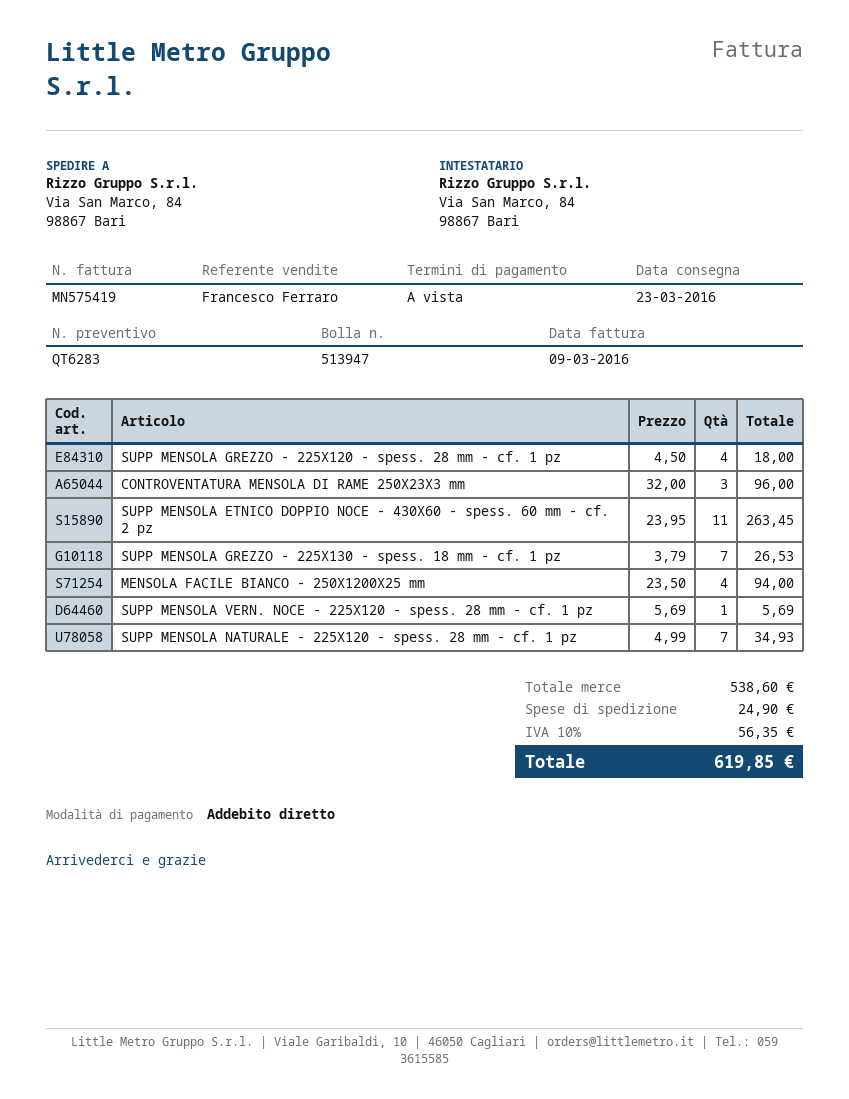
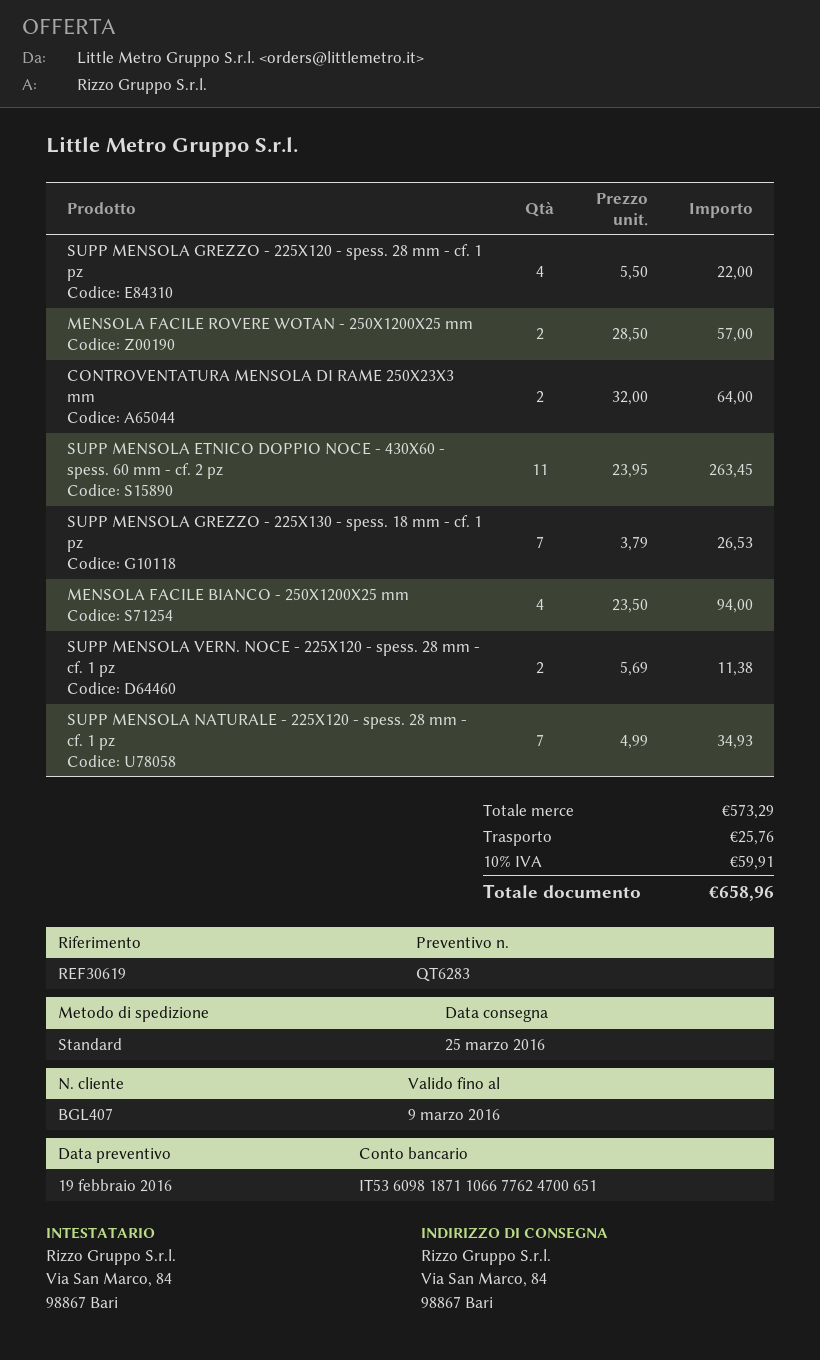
delivery date: 2016-03-23 -> 2016-03-25
SUPP MENSOLA GREZZO - 225X120 - spess. 28 mm - cf. 1 pz: 4 x 4.50 = 18.00 -> 4 x 5.50 = 22.00
CONTROVENTATURA MENSOLA DI RAME 250X23X3 mm: 3 x 32.00 = 96.00 -> 2 x 32.00 = 64.00
SUPP MENSOLA VERN. NOCE - 225X120 - spess. 28 mm - cf. 1 pz: 1 x 5.69 = 5.69 -> 2 x 5.69 = 11.38
MENSOLA FACILE ROVERE WOTAN - 250X1200X25 mm: none -> 2 x 28.50 = 57.00
subtotal: 538.60 -> 573.29
shipping: 24.90 -> 25.76
tax: 10% = 56.35 -> 10% = 59.91
total: 619.85 -> 658.96

